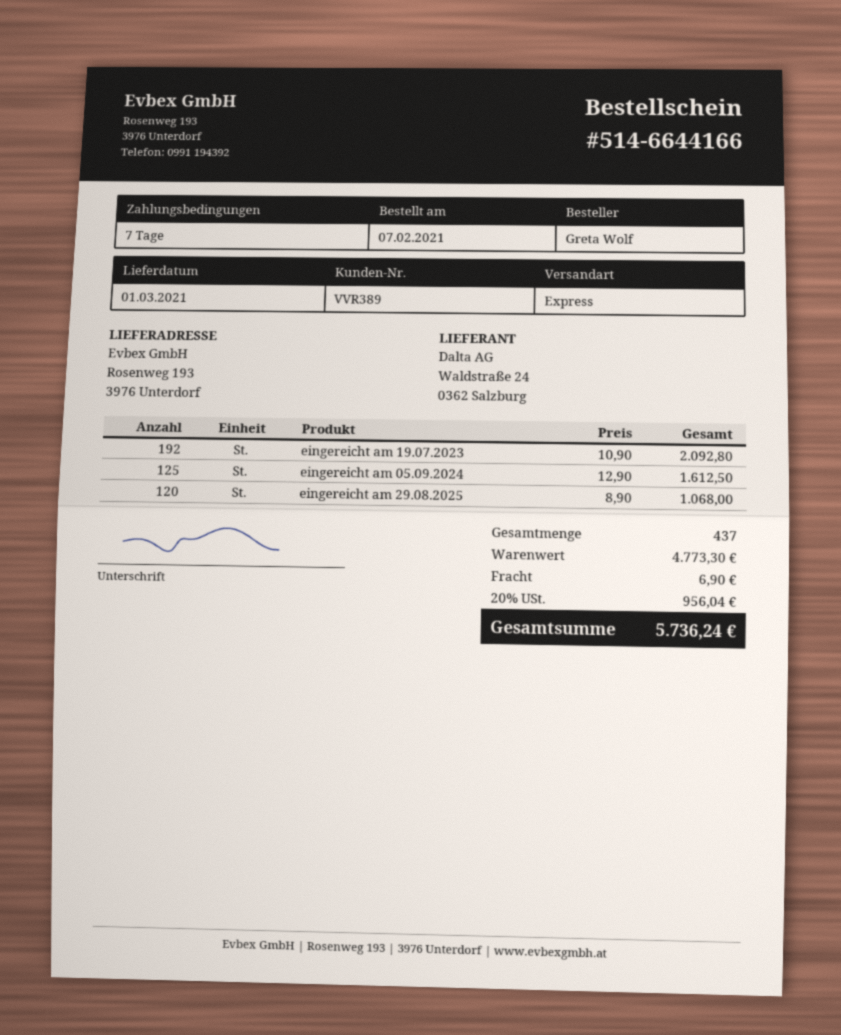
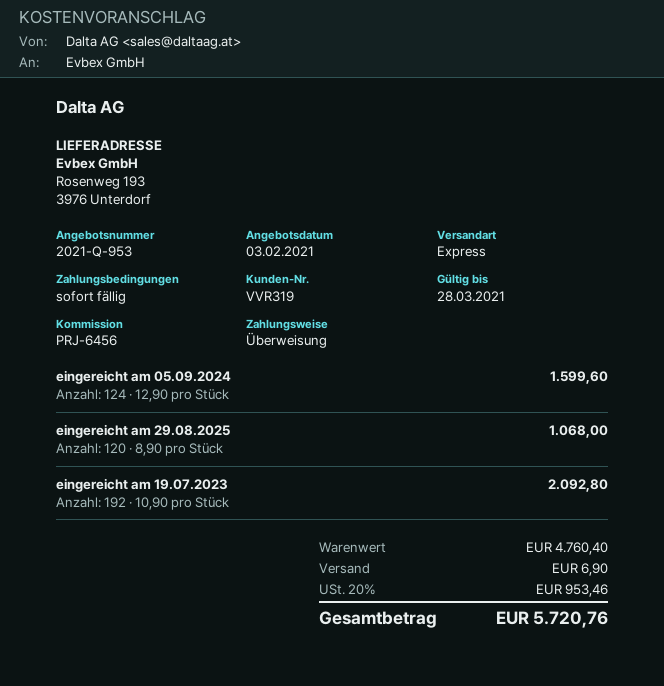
payment terms: 7 days -> on receipt
customer number: VVR389 -> VVR319
eingereicht am 05.09.2024: 125 x 12.90 = 1612.50 -> 124 x 12.90 = 1599.60
subtotal: 4773.30 -> 4760.40
tax: 20% = 956.04 -> 20% = 953.46
total: 5736.24 -> 5720.76

